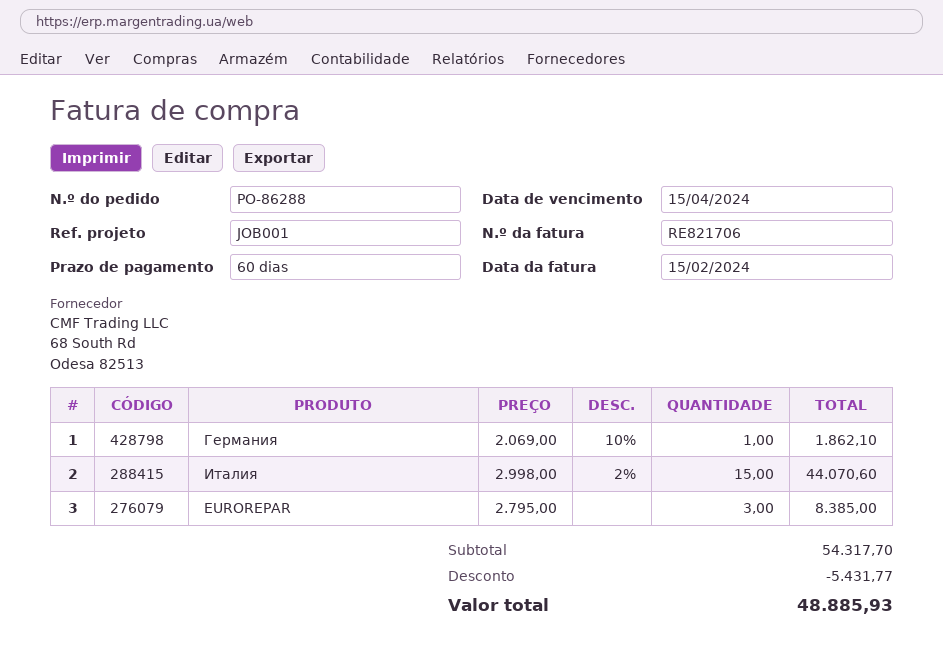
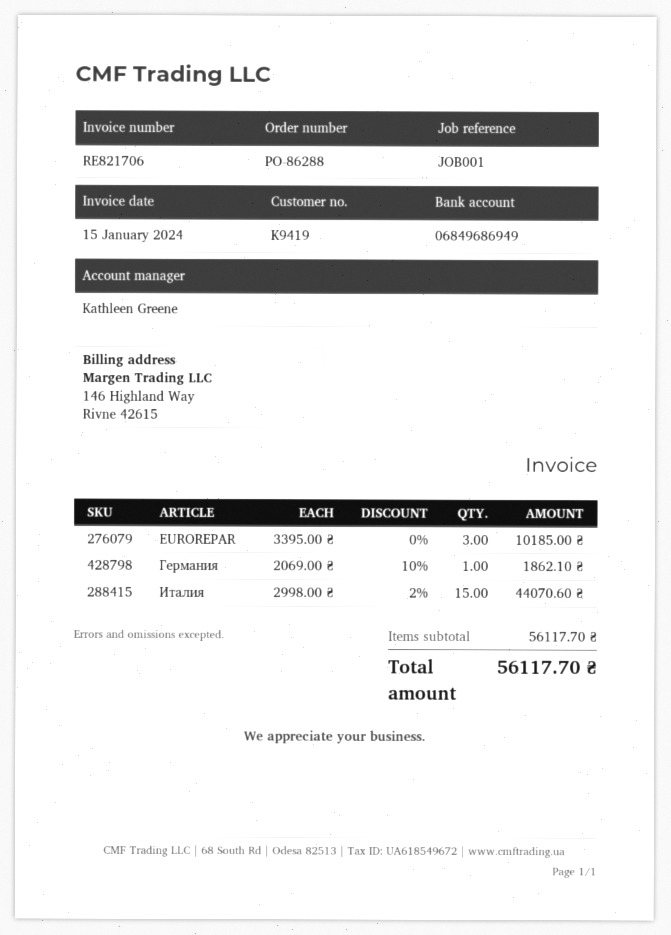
invoice date: 2024-02-15 -> 2024-01-15
EUROREPAR: 3 x 2795.00 = 8385.00 -> 3 x 3395.00 = 10185.00
subtotal: 54317.70 -> 56117.70
discount: 5431.77 -> none
total: 48885.93 -> 56117.70

